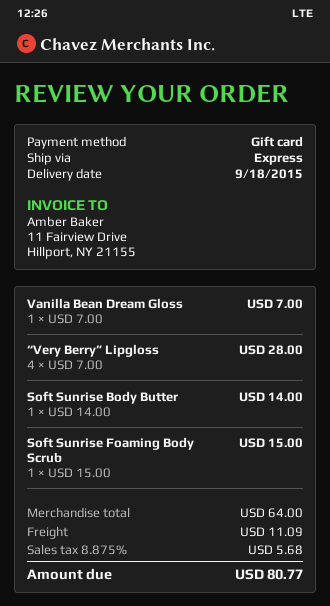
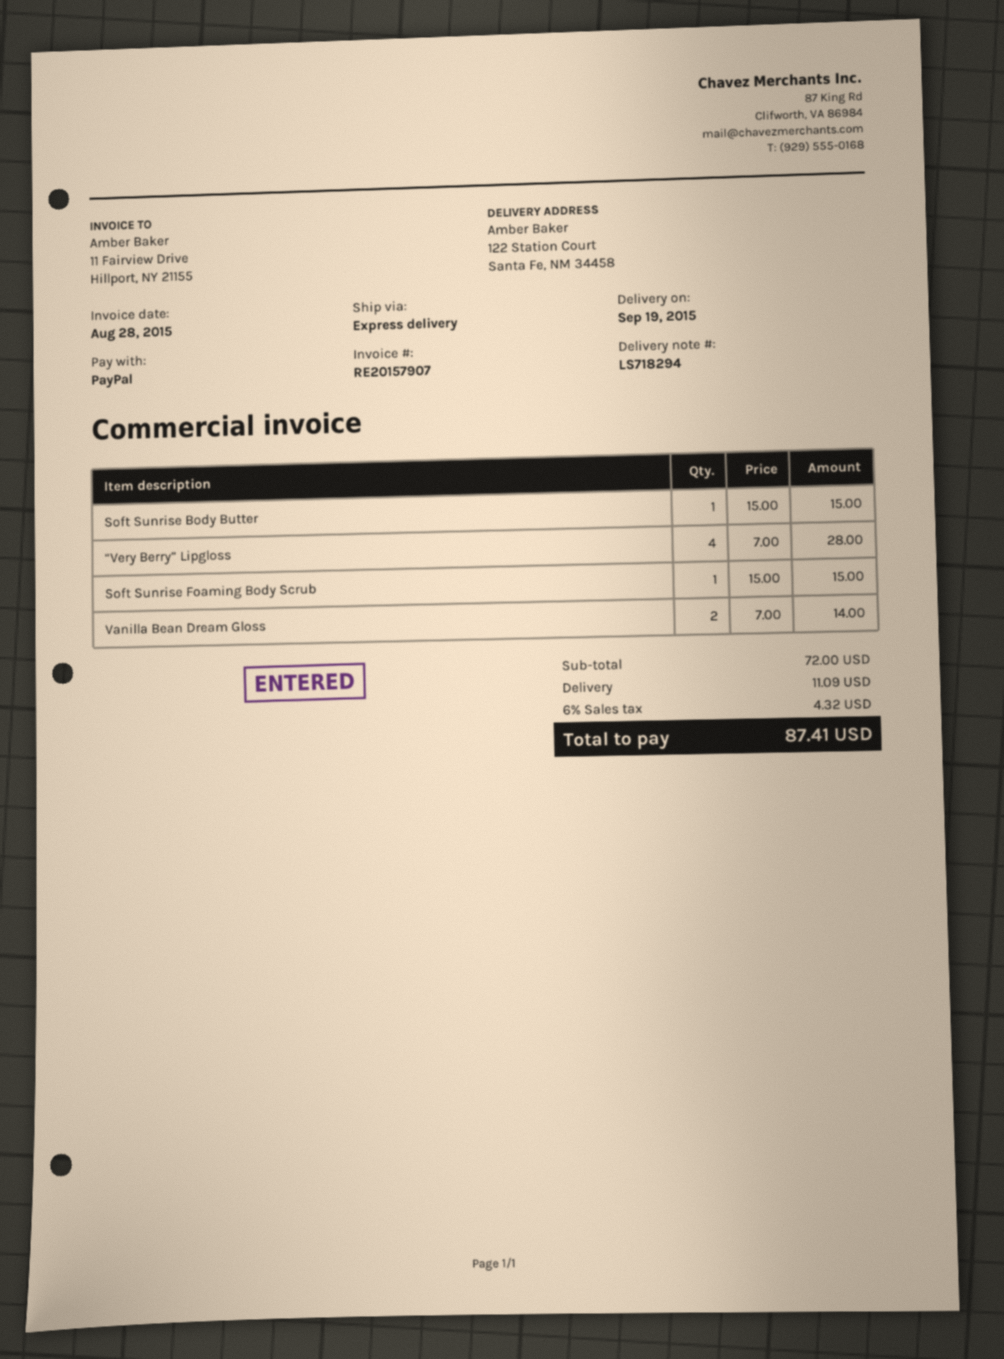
delivery date: 2015-09-18 -> 2015-09-19
payment method: gift card -> PayPal
Vanilla Bean Dream Gloss: 1 x 7.00 = 7.00 -> 2 x 7.00 = 14.00
Soft Sunrise Body Butter: 1 x 14.00 = 14.00 -> 1 x 15.00 = 15.00
subtotal: 64.00 -> 72.00
tax: 8.875% = 5.68 -> 6% = 4.32
total: 80.77 -> 87.41

